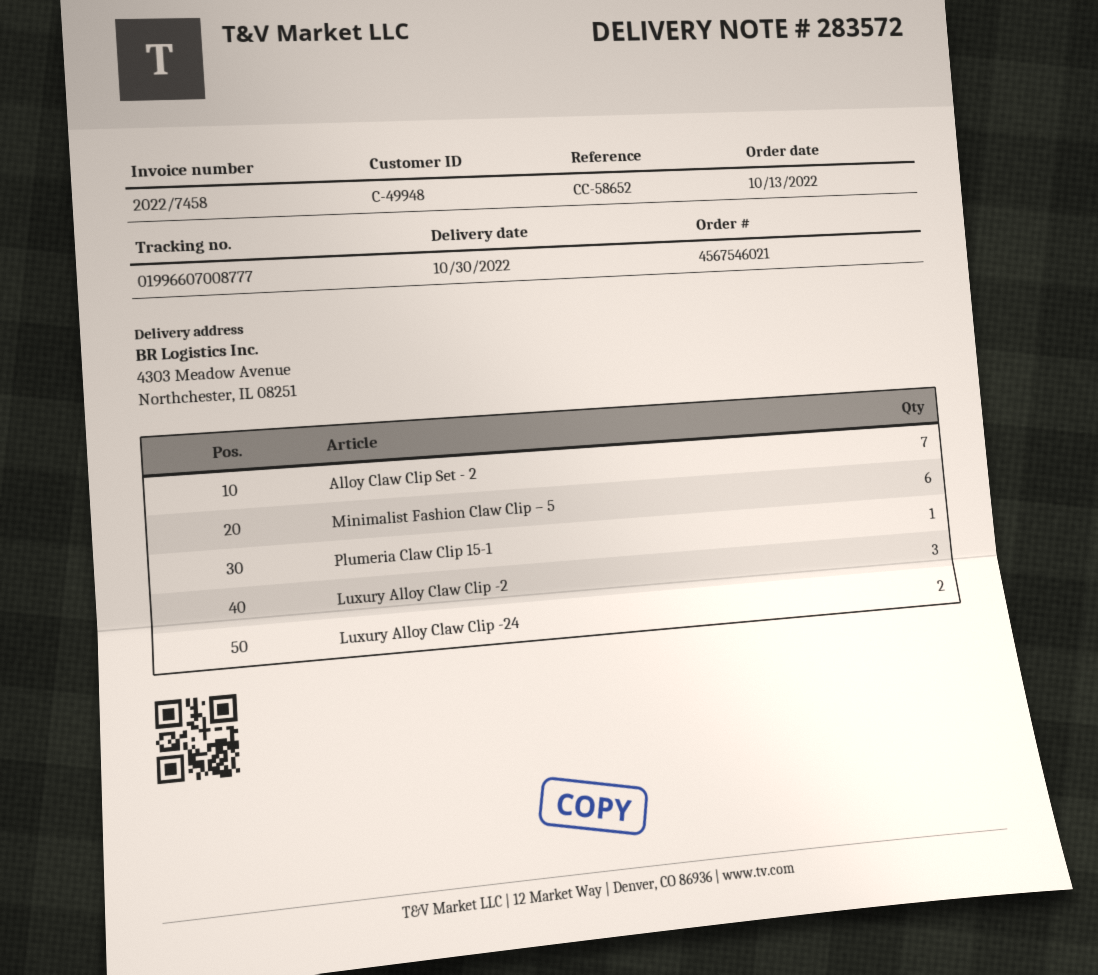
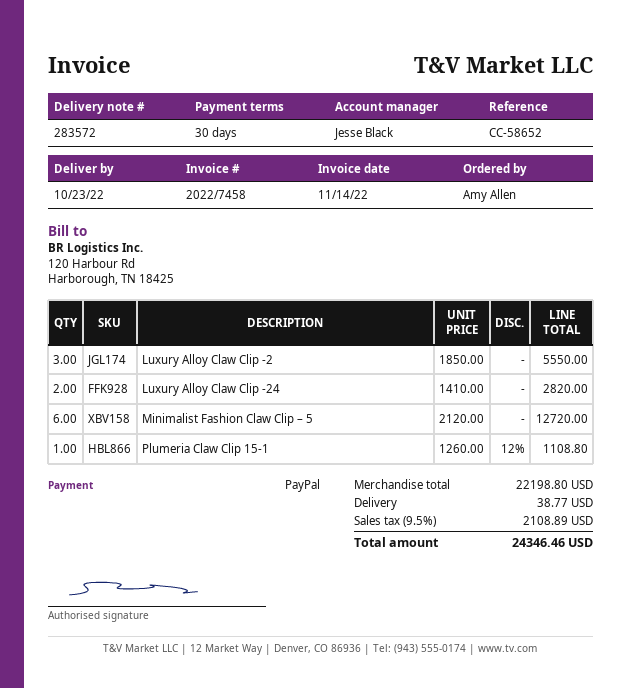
delivery date: 2022-10-30 -> 2022-10-23
Alloy Claw Clip Set - 2: 7 -> none

